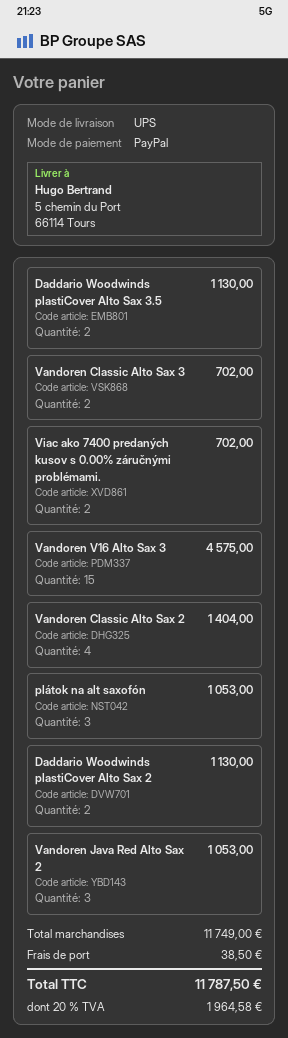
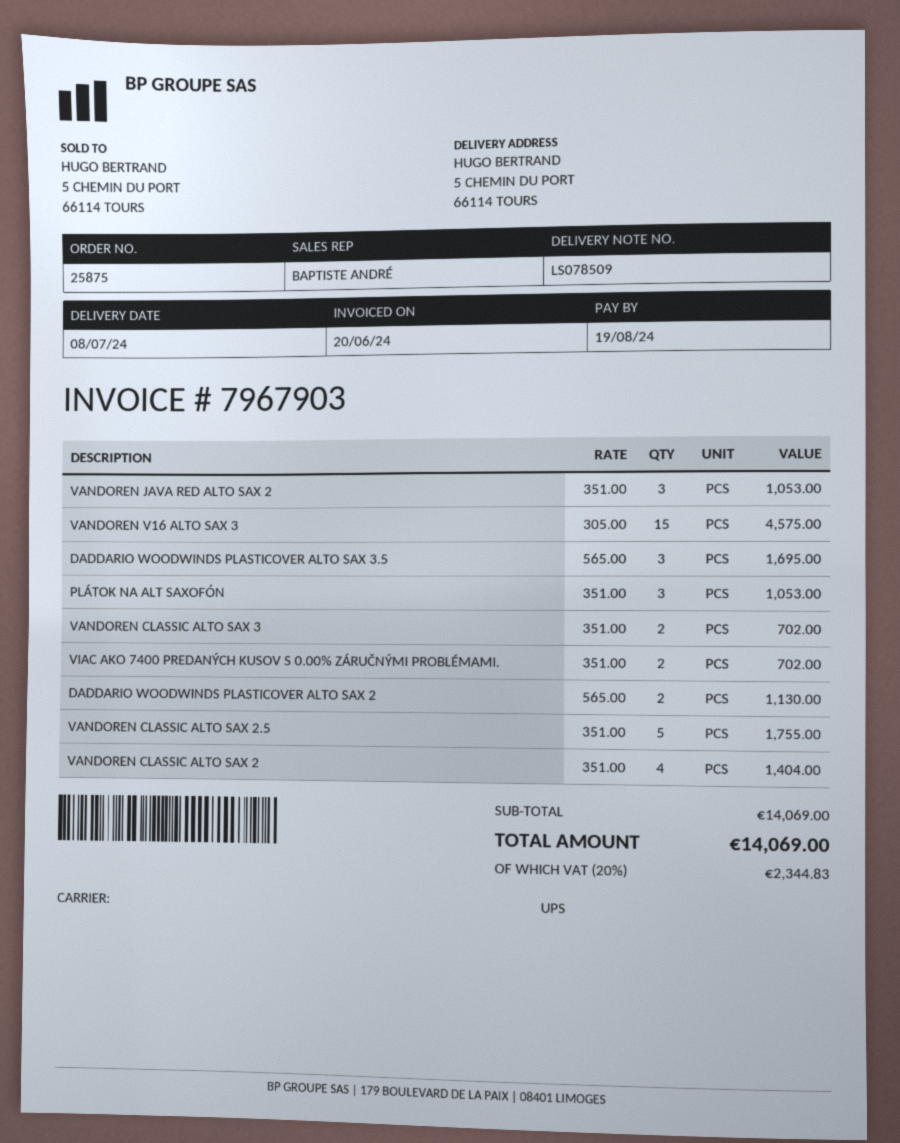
Daddario Woodwinds plastiCover Alto Sax 3.5: 2 for 1130.00 -> 3 for 1695.00
VANDOREN CLASSIC ALTO SAX 2.5: none -> 5 for 1755.00
subtotal: 11749.00 -> 14069.00
shipping: 38.50 -> none
tax: 20% = 1964.58 -> 20% = 2344.83
total: 11787.50 -> 14069.00

